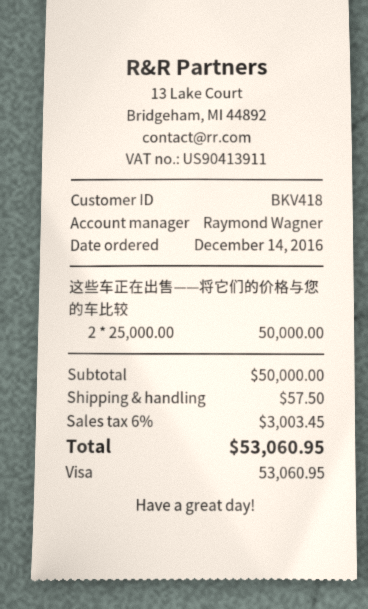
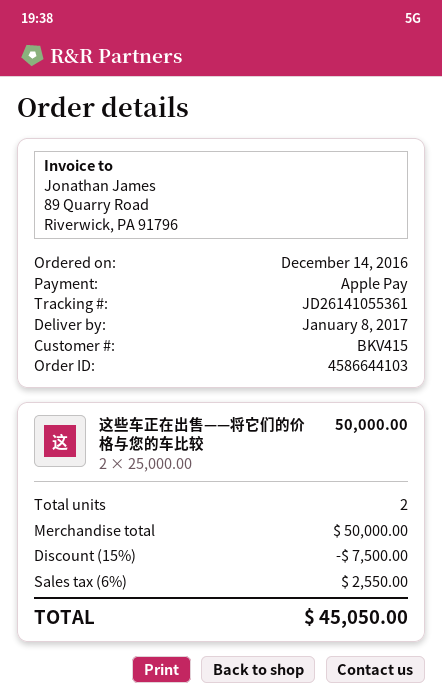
customer number: BKV418 -> BKV415
payment method: Visa -> Apple Pay
discount: none -> 15% = 7500.00
shipping: 57.50 -> none
tax: 6% = 3003.45 -> 6% = 2550.00
total: 53060.95 -> 45050.00

